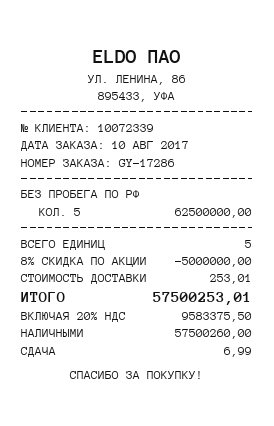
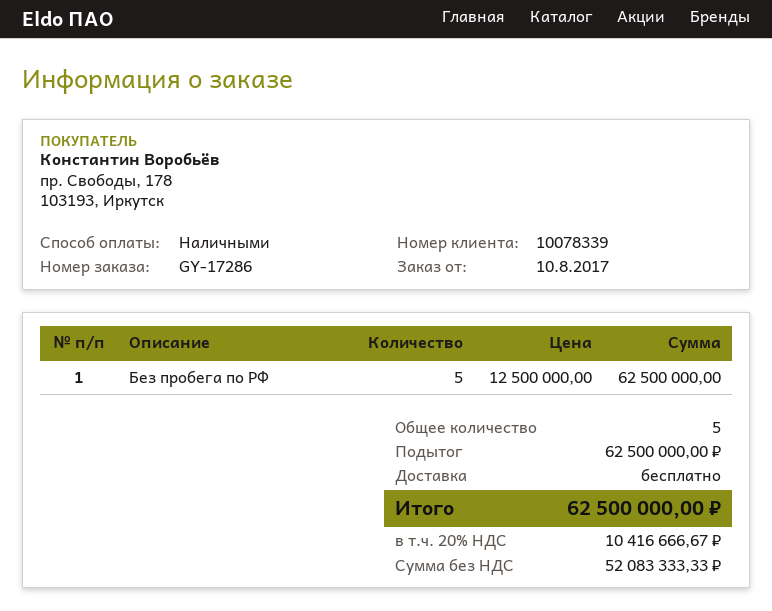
customer number: 10072339 -> 10078339
discount: 8% = 5000000.00 -> none
shipping: 253.01 -> 0.00
tax: 20% = 9583375.50 -> 20% = 10416666.67
total: 57500253.01 -> 62500000.00

